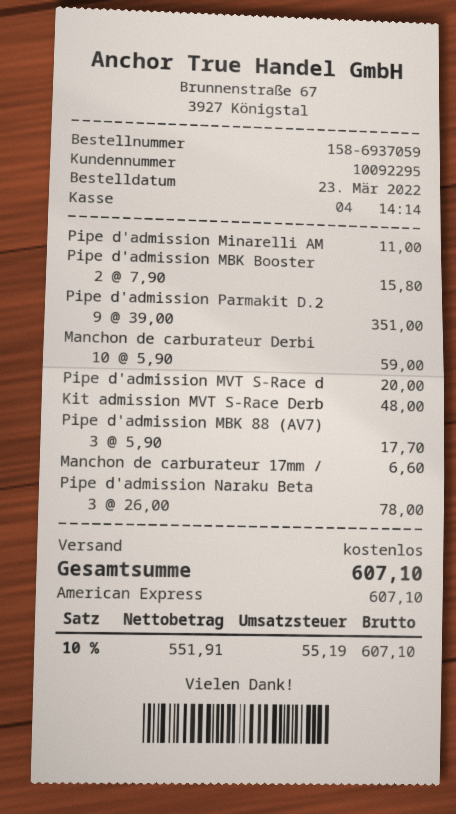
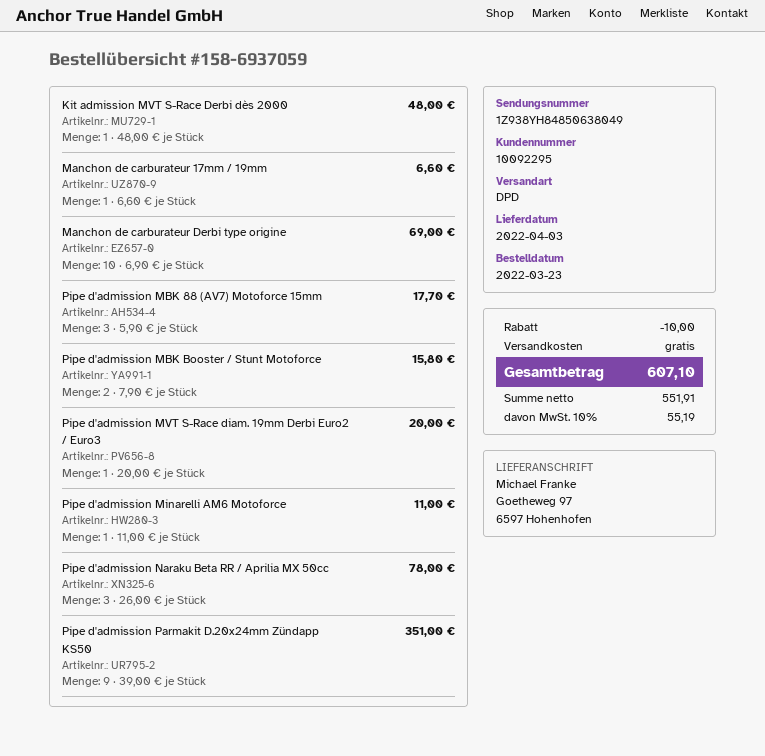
Manchon de carburateur Derbi: 10 x 5.90 = 59.00 -> 10 x 6.90 = 69.00
discount: none -> 10.00

